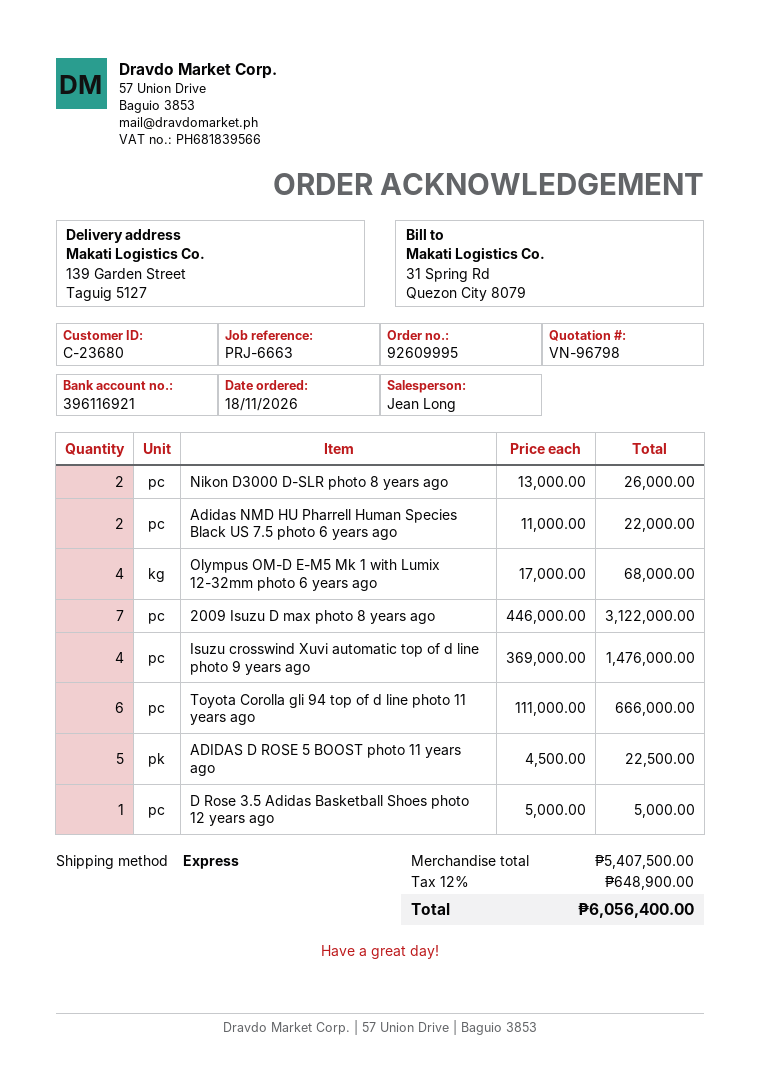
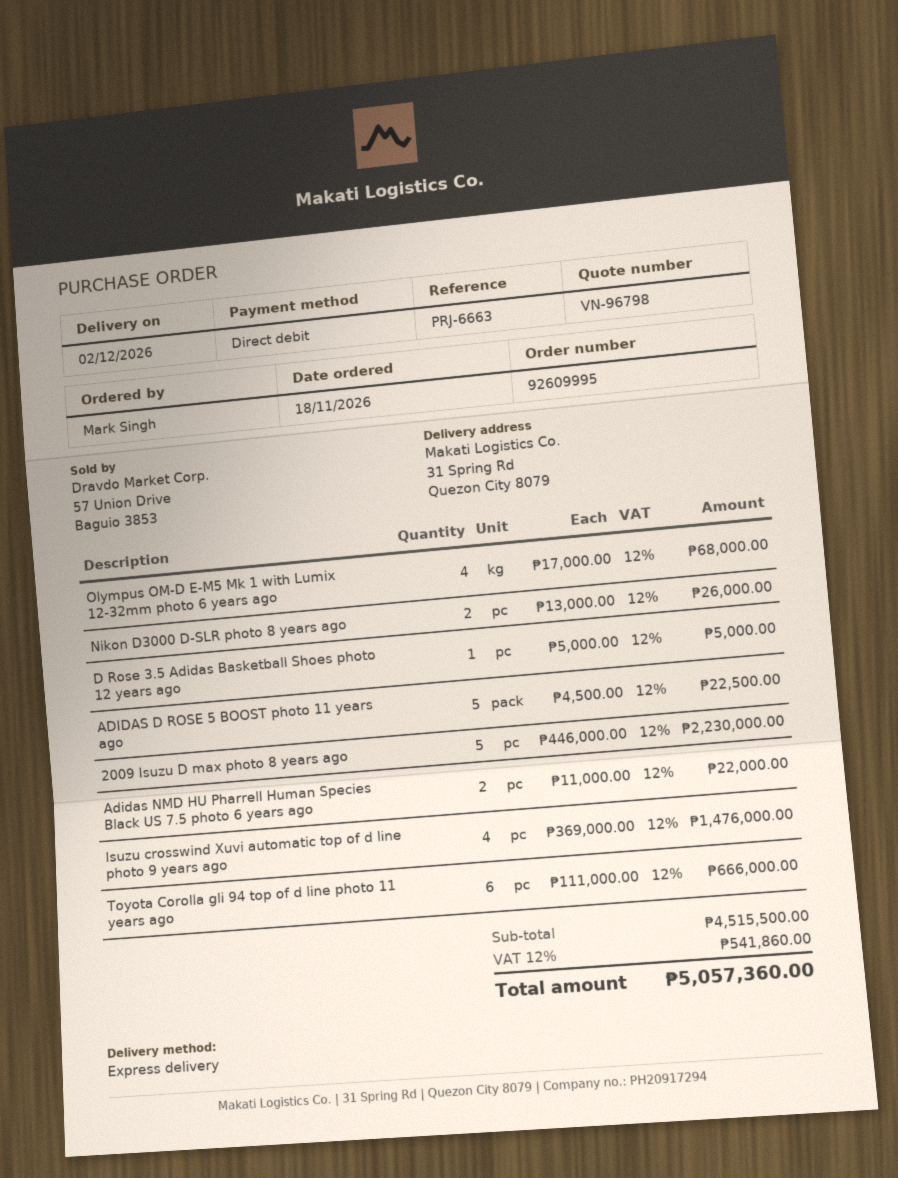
ship to: 139 Garden Street, Taguig 5127 -> 31 Spring Rd, Quezon City 8079
2009 Isuzu D max photo 8 years ago: 7 x 446000.00 = 3122000.00 -> 5 x 446000.00 = 2230000.00
subtotal: 5407500.00 -> 4515500.00
tax: 12% = 648900.00 -> 12% = 541860.00
total: 6056400.00 -> 5057360.00

